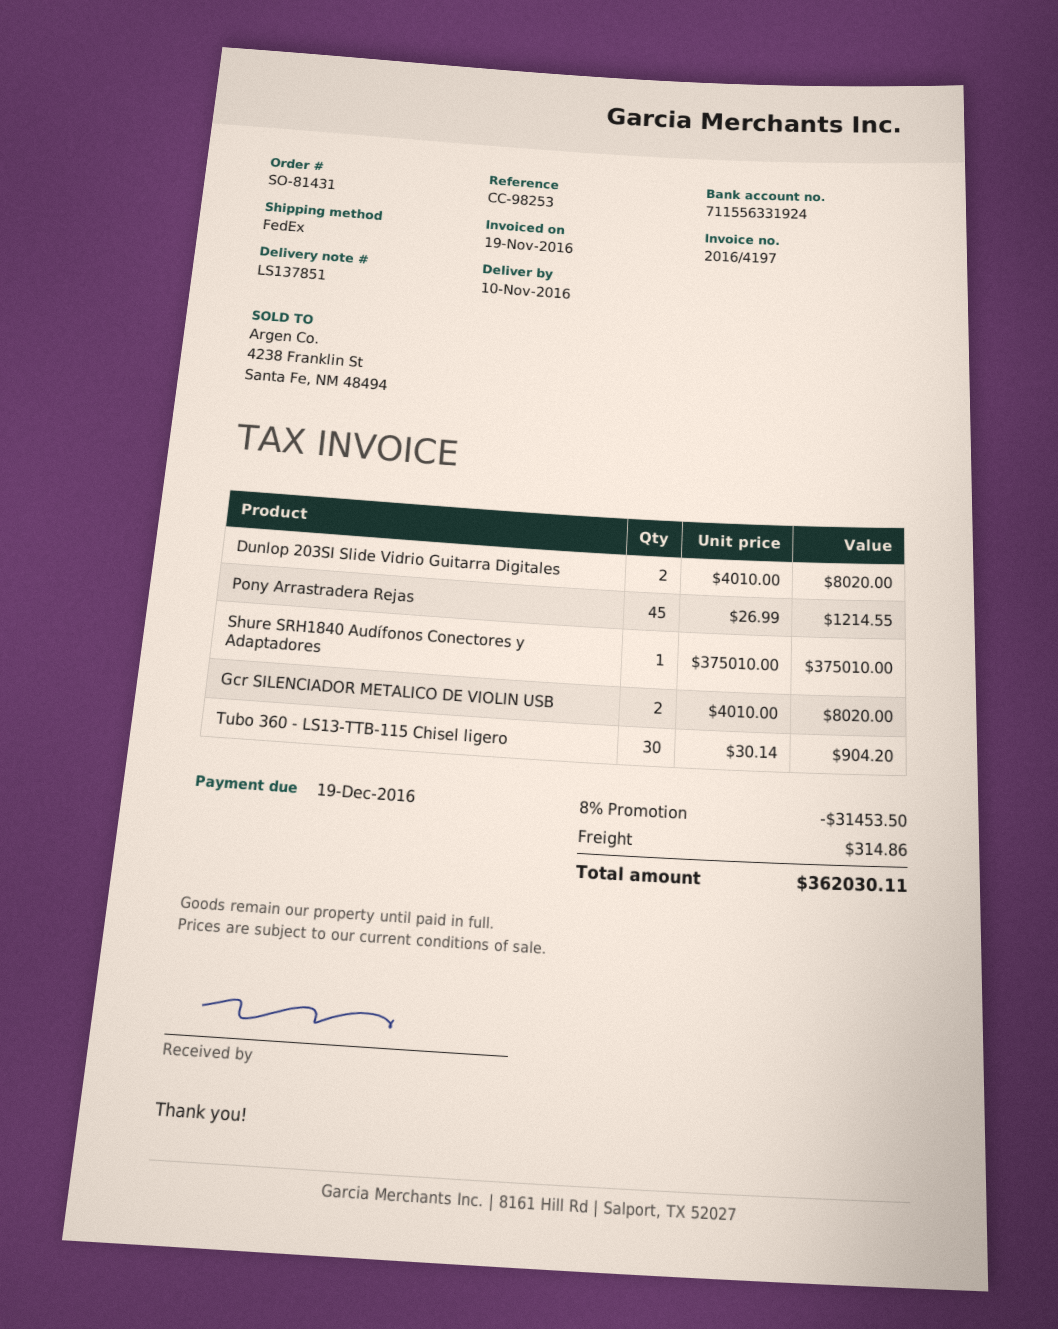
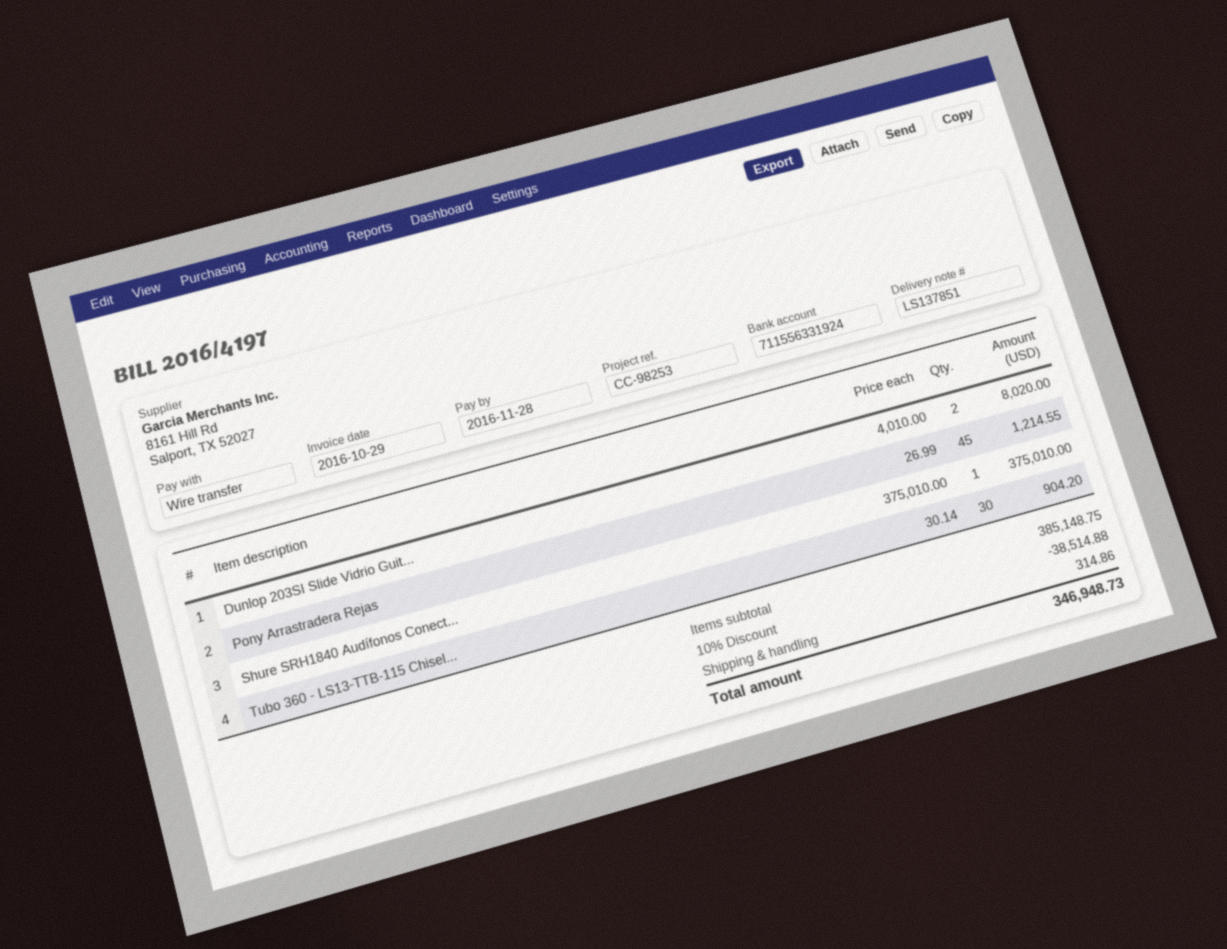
invoice date: 2016-11-19 -> 2016-10-29
due date: 2016-12-19 -> 2016-11-28
Gcr SILENCIADOR METALICO DE VIOLIN USB: 2 x 4010.00 = 8020.00 -> none
discount: 8% = 31453.50 -> 10% = 38514.88
total: 362030.11 -> 346948.73

